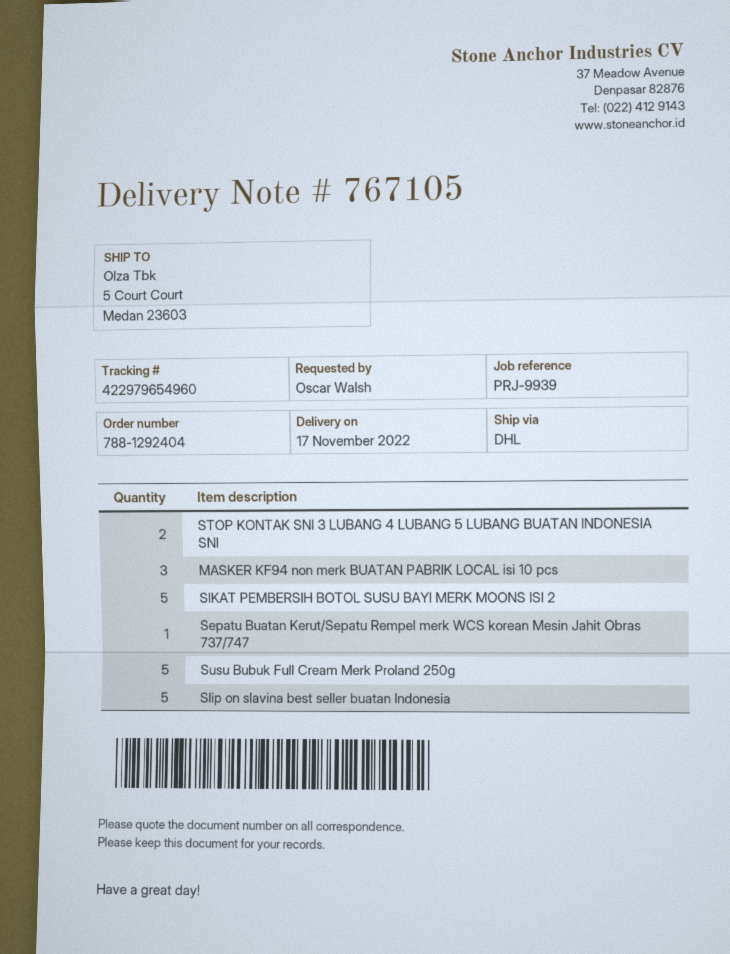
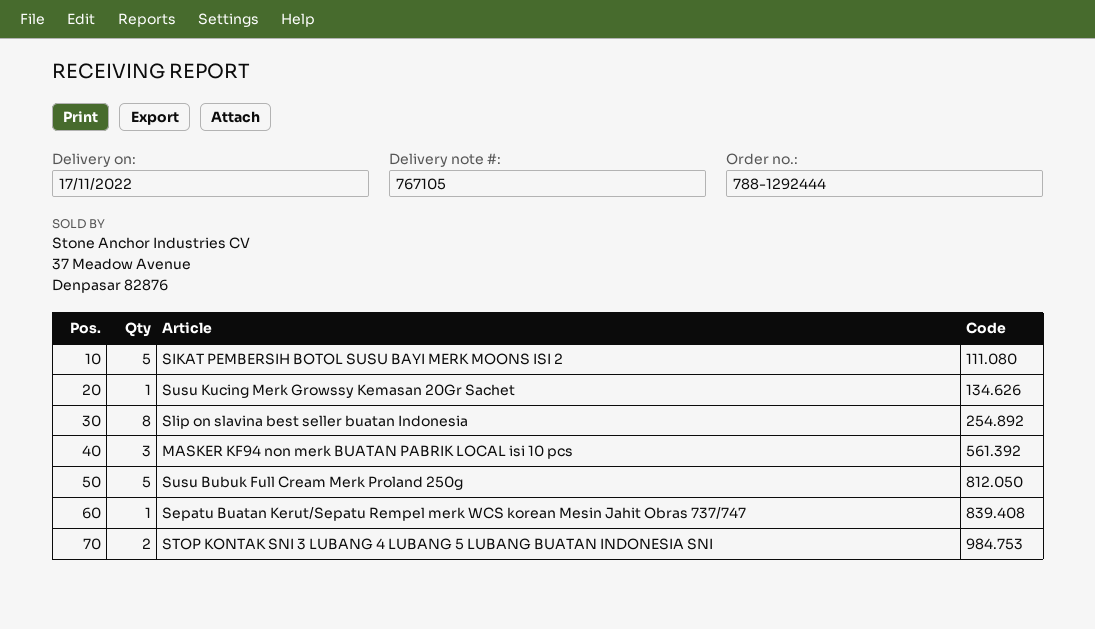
order number: 788-1292404 -> 788-1292444
Slip on slavina best seller buatan Indonesia: 5 -> 8
Susu Kucing Merk Growssy Kemasan 20Gr Sachet: none -> 1

